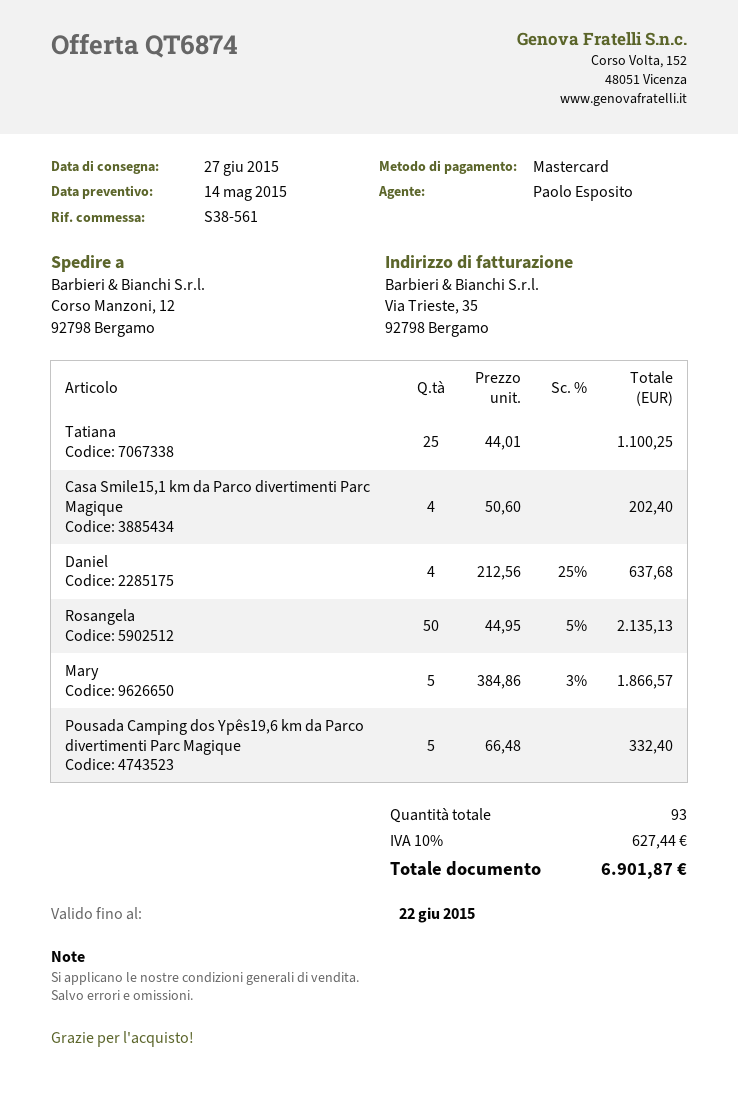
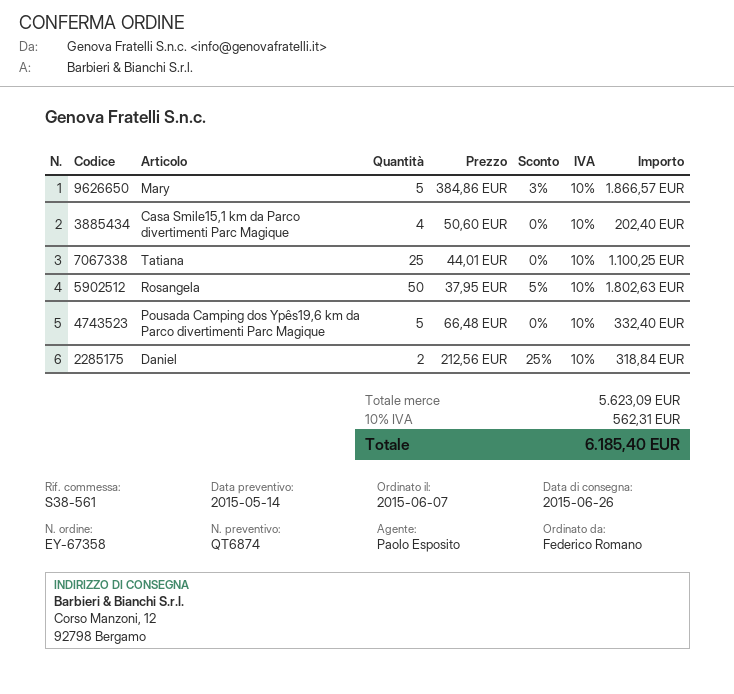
delivery date: 2015-06-27 -> 2015-06-26
Daniel: 4 x 212.56 - 25% = 637.68 -> 2 x 212.56 - 25% = 318.84
Rosangela: 50 x 44.95 - 5% = 2135.13 -> 50 x 37.95 - 5% = 1802.63
tax: 10% = 627.44 -> 10% = 562.31
total: 6901.87 -> 6185.40

